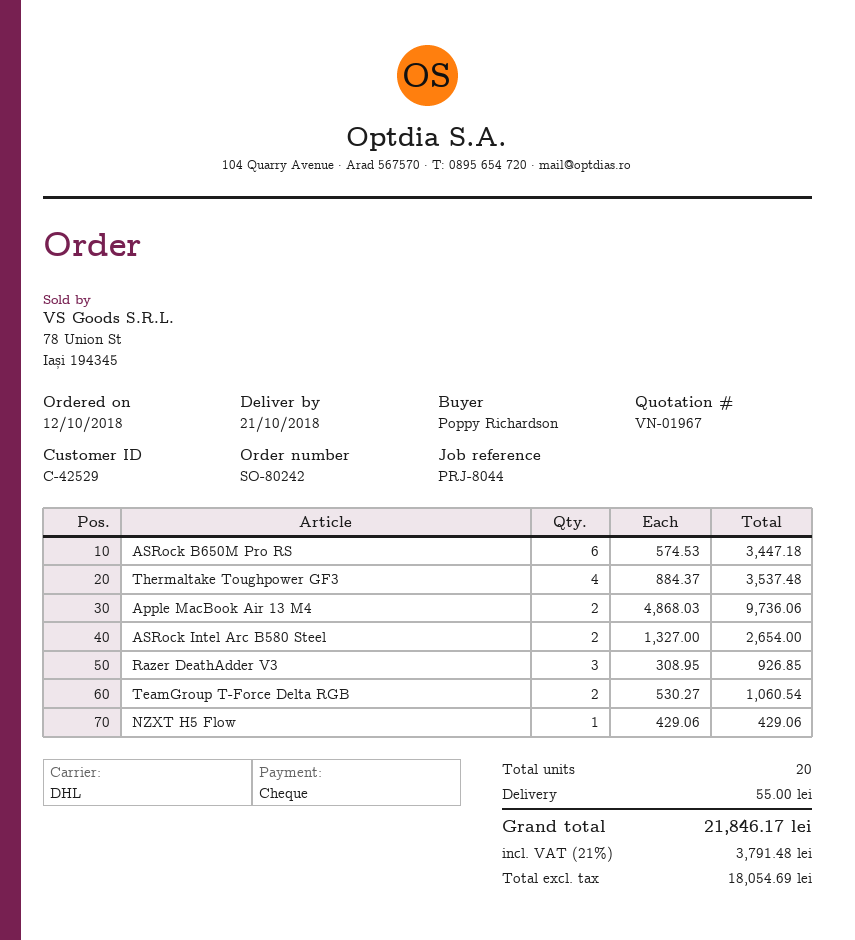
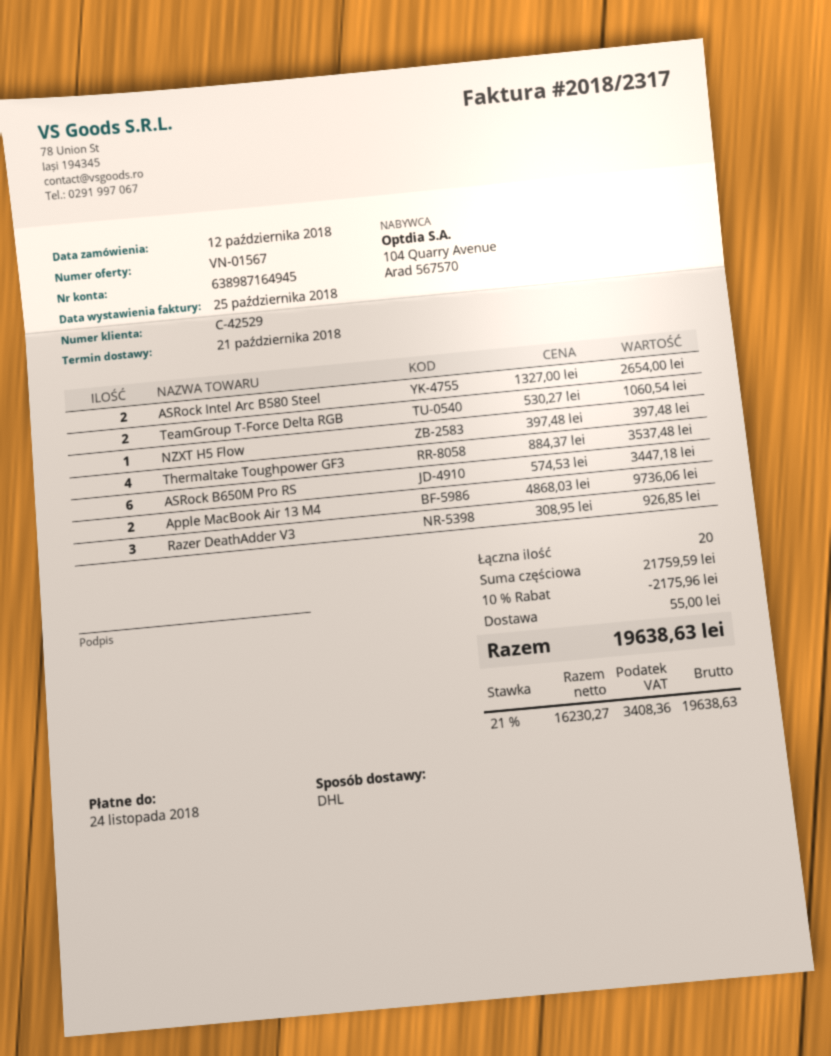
quote number: VN-01967 -> VN-01567
NZXT H5 Flow: 1 x 429.06 = 429.06 -> 1 x 397.48 = 397.48
discount: none -> 10% = 2175.96
net: 18054.69 -> 16230.27
tax: 21% = 3791.48 -> 21% = 3408.36
total: 21846.17 -> 19638.63

